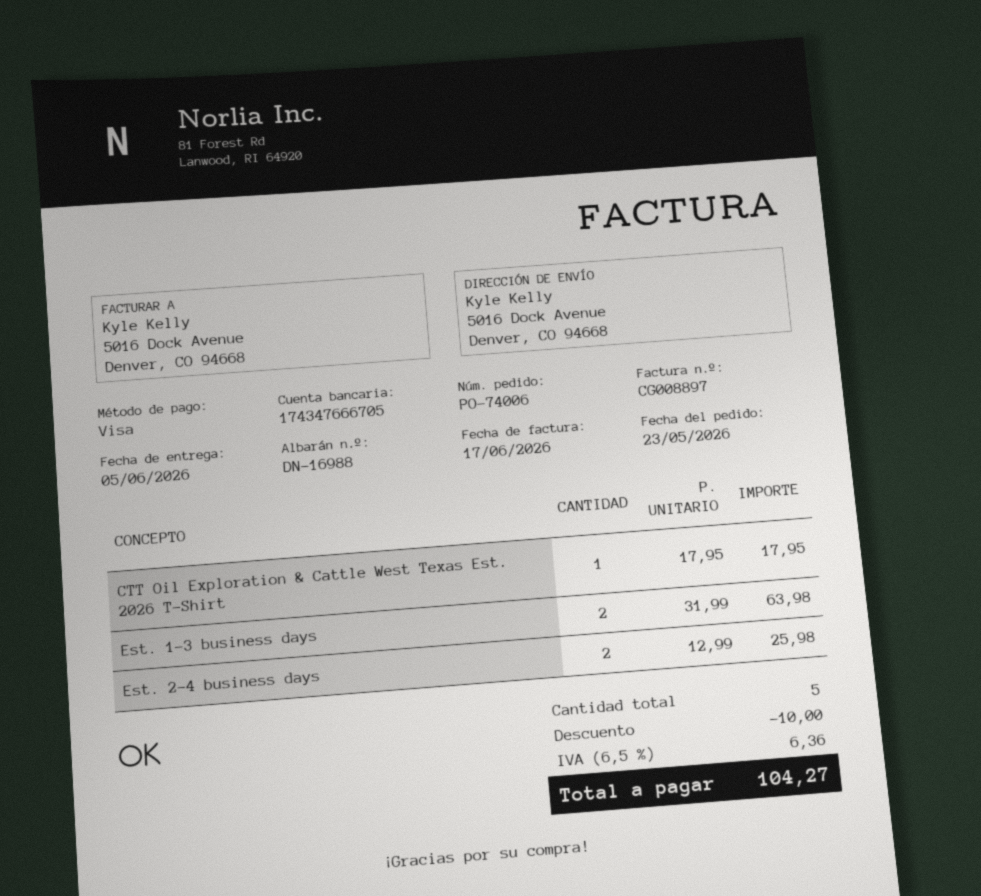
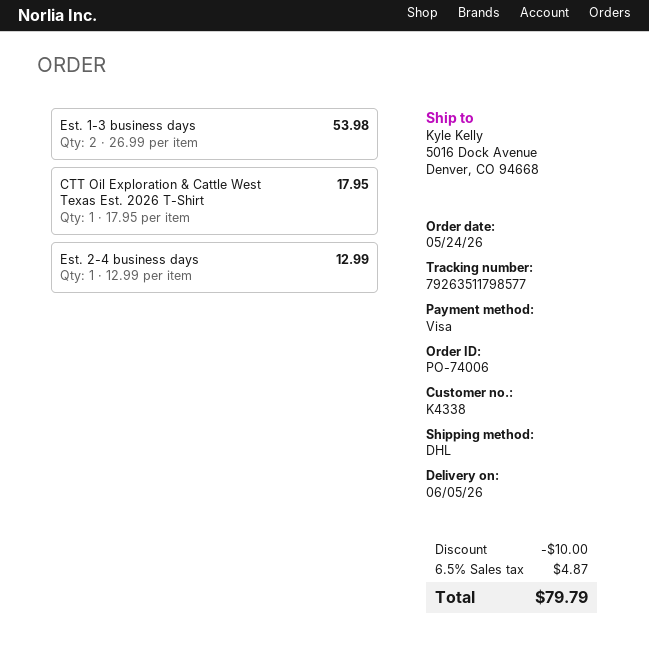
order date: 2026-05-23 -> 2026-05-24
Est. 1-3 business days: 2 x 31.99 = 63.98 -> 2 x 26.99 = 53.98
Est. 2-4 business days: 2 x 12.99 = 25.98 -> 1 x 12.99 = 12.99
tax: 6.5% = 6.36 -> 6.5% = 4.87
total: 104.27 -> 79.79

